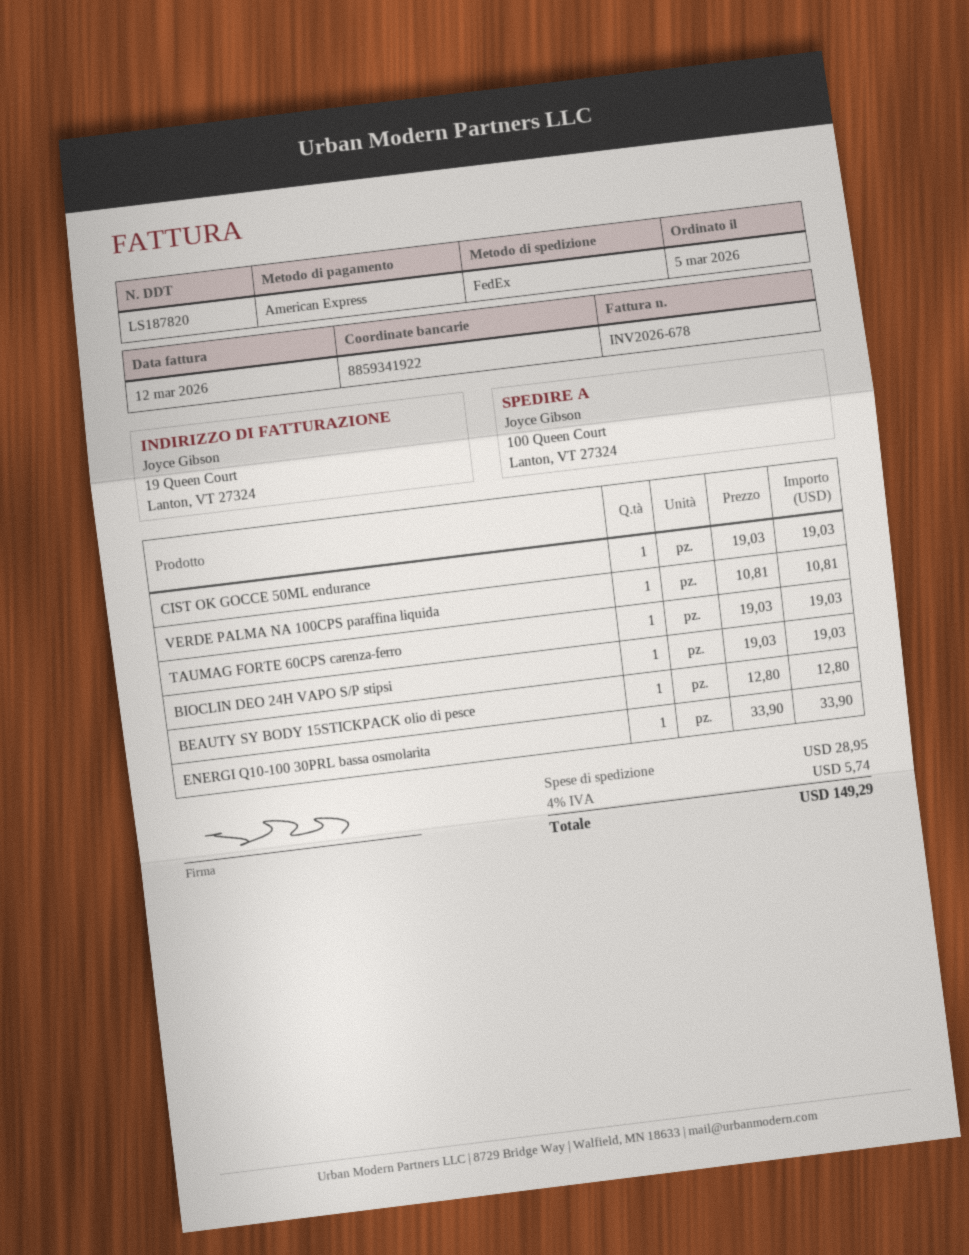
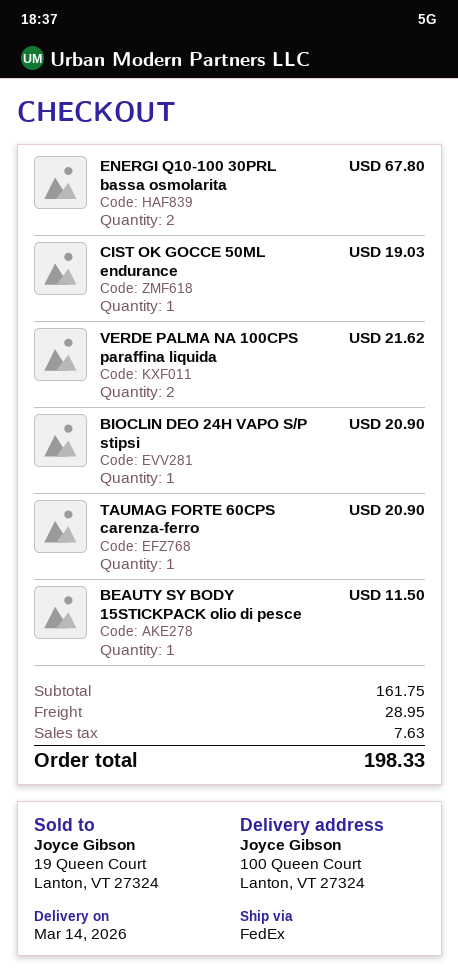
VERDE PALMA NA 100CPS paraffina liquida: 1 for 10.81 -> 2 for 21.62
TAUMAG FORTE 60CPS carenza-ferro: 1 for 19.03 -> 1 for 20.90
BIOCLIN DEO 24H VAPO S/P stipsi: 1 for 19.03 -> 1 for 20.90
BEAUTY SY BODY 15STICKPACK olio di pesce: 1 for 12.80 -> 1 for 11.50
ENERGI Q10-100 30PRL bassa osmolarita: 1 for 33.90 -> 2 for 67.80
tax: 5.74 -> 7.63
total: 149.29 -> 198.33

